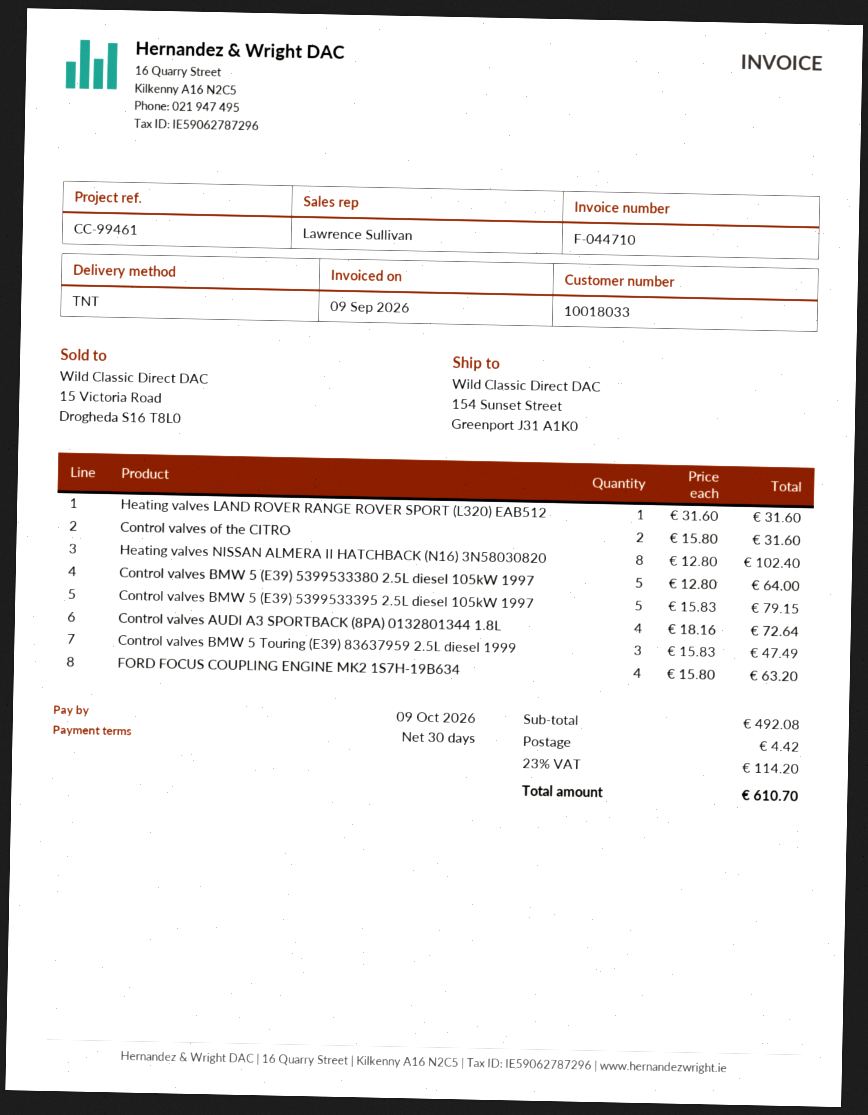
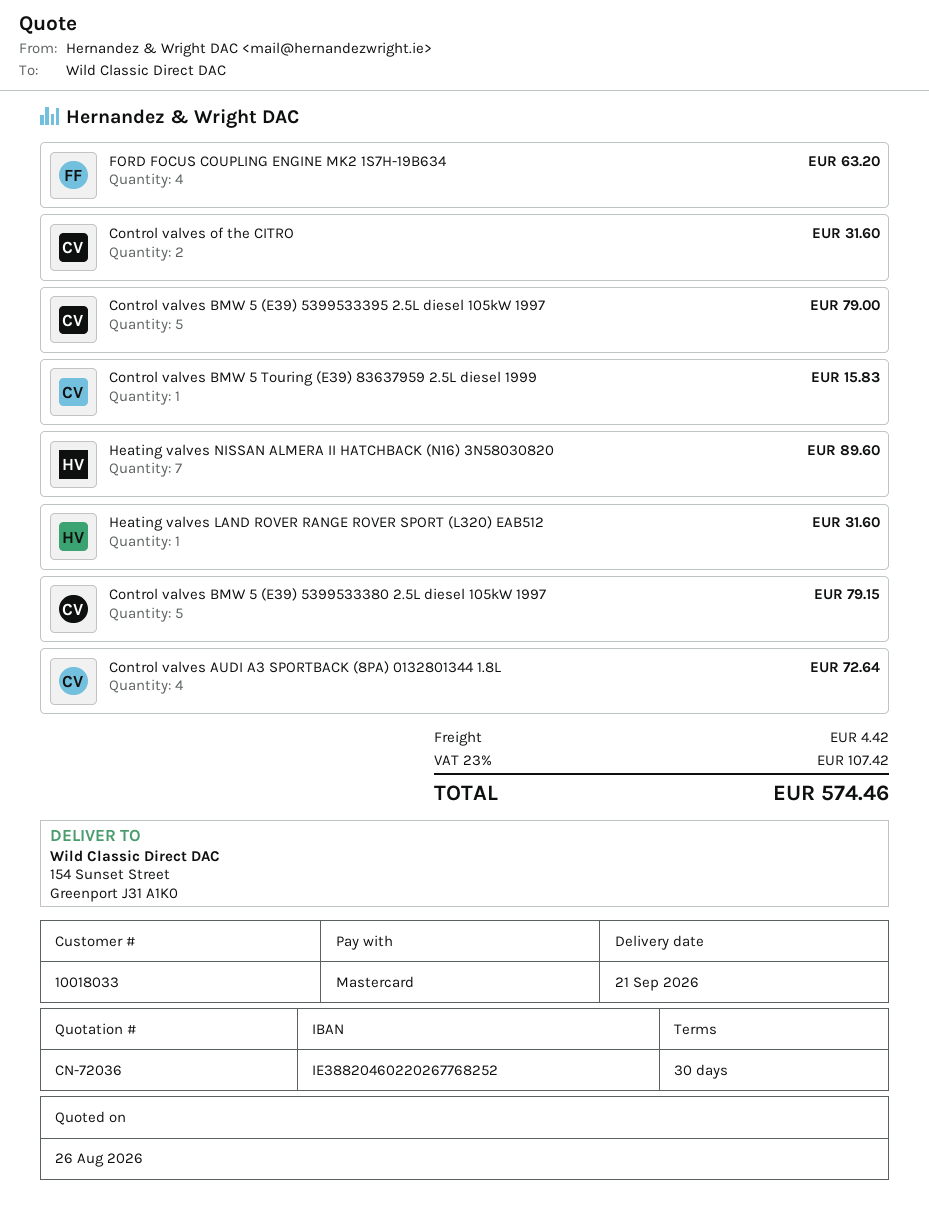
Heating valves NISSAN ALMERA II HATCHBACK (N16) 3N58030820: 8 for 102.40 -> 7 for 89.60
Control valves BMW 5 (E39) 5399533380 2.5L diesel 105kW 1997: 5 for 64.00 -> 5 for 79.15
Control valves BMW 5 (E39) 5399533395 2.5L diesel 105kW 1997: 5 for 79.15 -> 5 for 79.00
Control valves BMW 5 Touring (E39) 83637959 2.5L diesel 1999: 3 for 47.49 -> 1 for 15.83
tax: 23% = 114.20 -> 23% = 107.42
total: 610.70 -> 574.46

